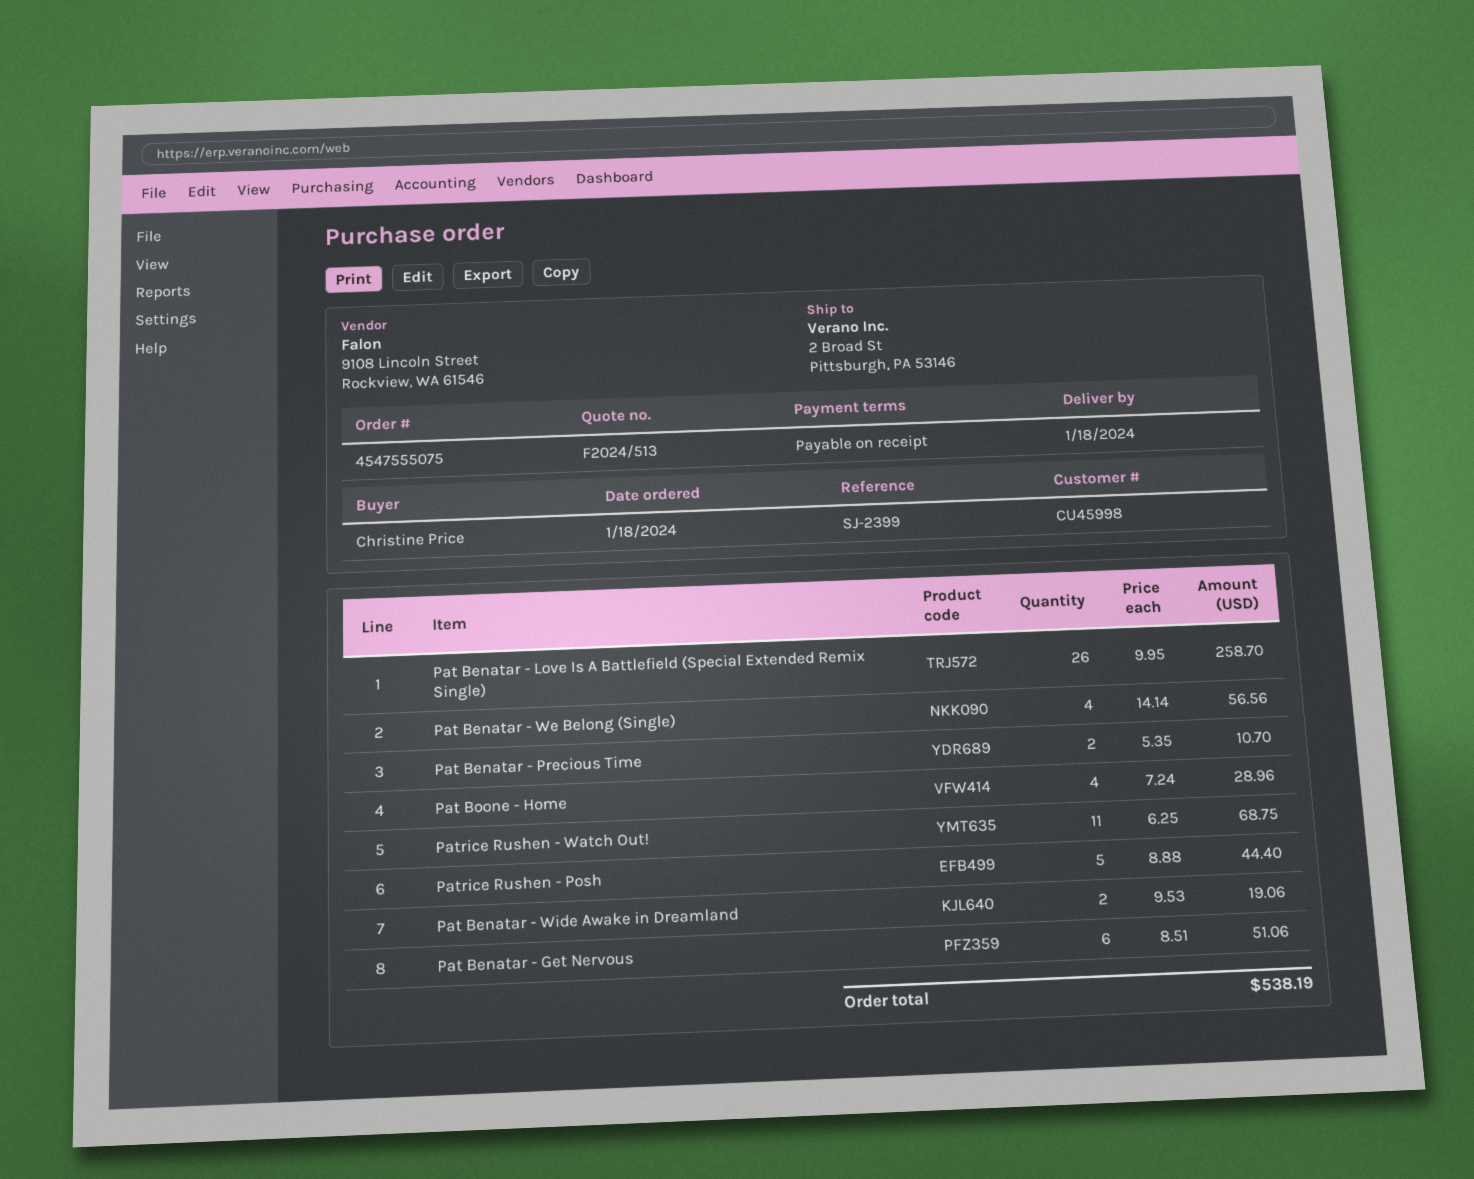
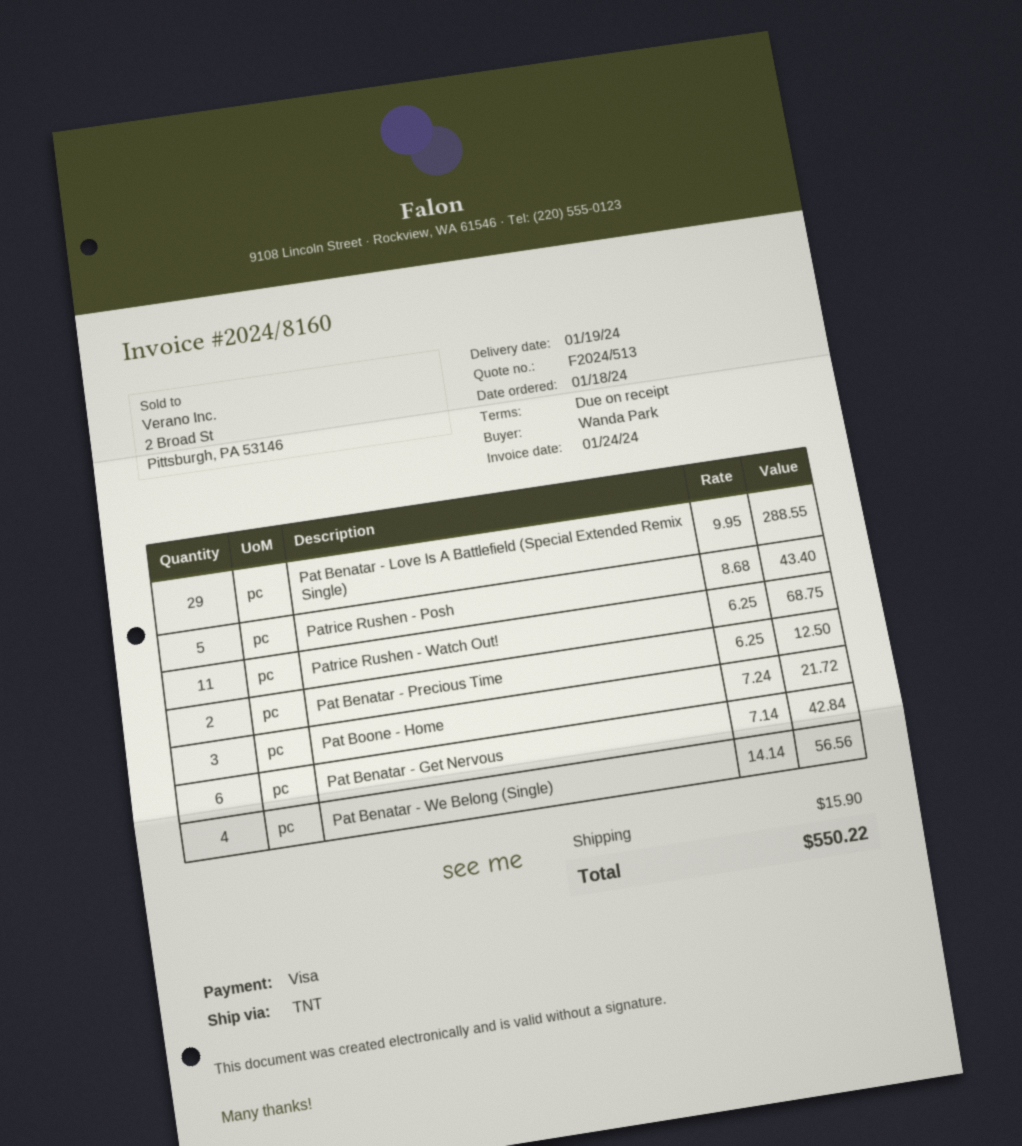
delivery date: 2024-01-18 -> 2024-01-19
ordered by: Christine Price -> Wanda Park
Pat Benatar - Love Is A Battlefield (Special Extended Remix Single): 26 x 9.95 = 258.70 -> 29 x 9.95 = 288.55
Pat Benatar - Precious Time: 2 x 5.35 = 10.70 -> 2 x 6.25 = 12.50
Pat Boone - Home: 4 x 7.24 = 28.96 -> 3 x 7.24 = 21.72
Patrice Rushen - Posh: 5 x 8.88 = 44.40 -> 5 x 8.68 = 43.40
Pat Benatar - Wide Awake in Dreamland: 2 x 9.53 = 19.06 -> none
Pat Benatar - Get Nervous: 6 x 8.51 = 51.06 -> 6 x 7.14 = 42.84
shipping: none -> 15.90
total: 538.19 -> 550.22

